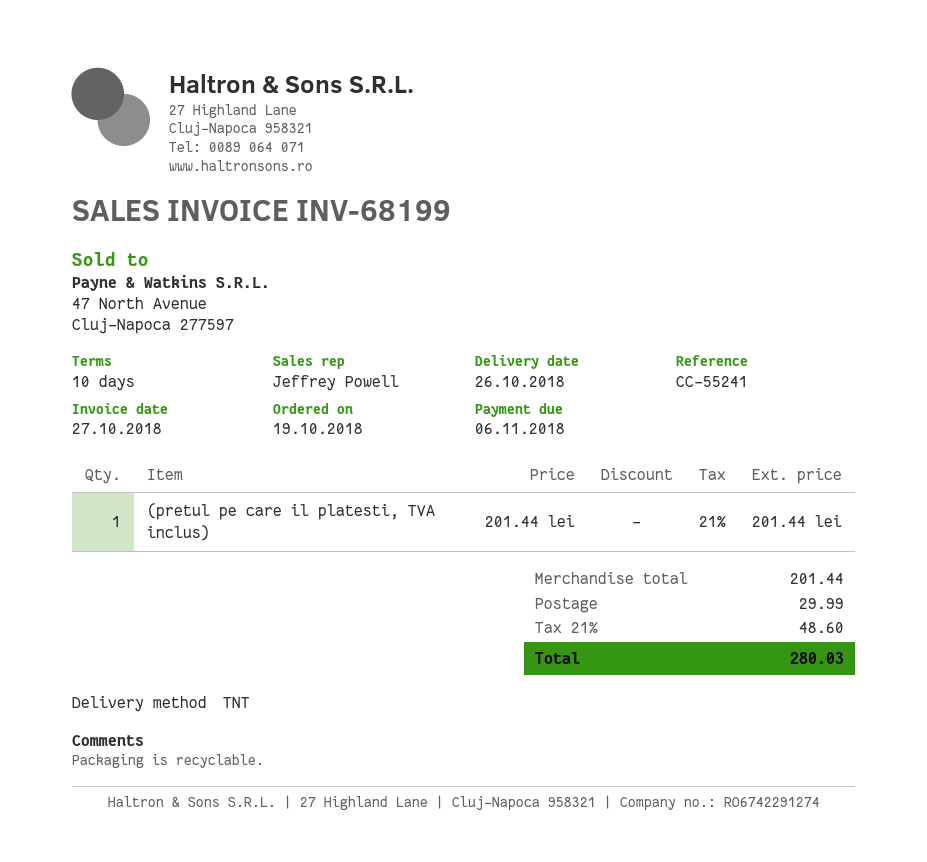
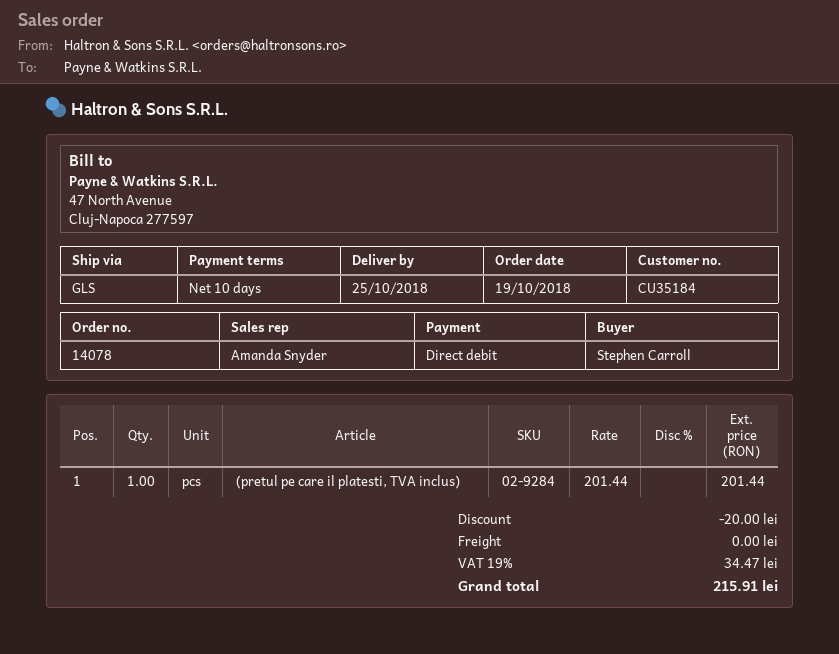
delivery date: 2018-10-26 -> 2018-10-25
sales rep: Jeffrey Powell -> Amanda Snyder
shipping method: TNT -> GLS
discount: none -> 20.00
shipping: 29.99 -> 0.00
tax: 21% = 48.60 -> 19% = 34.47
total: 280.03 -> 215.91

